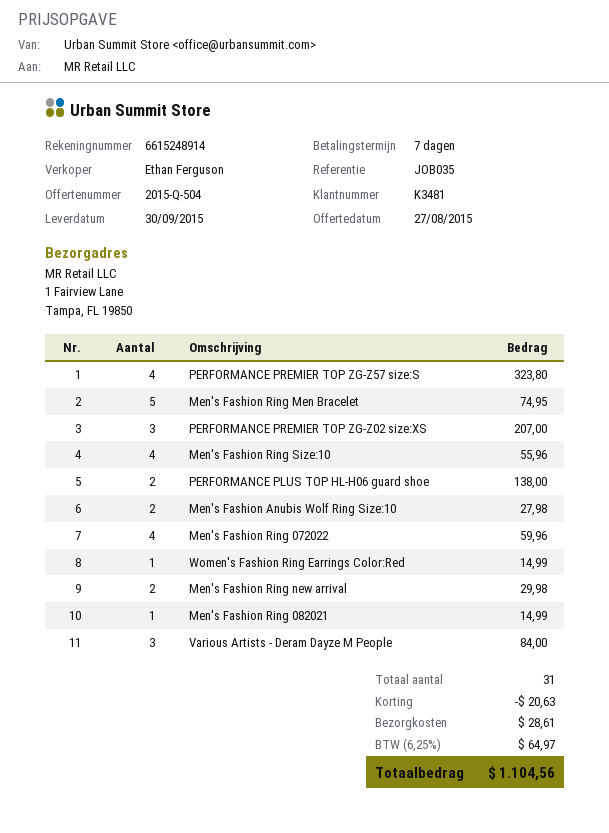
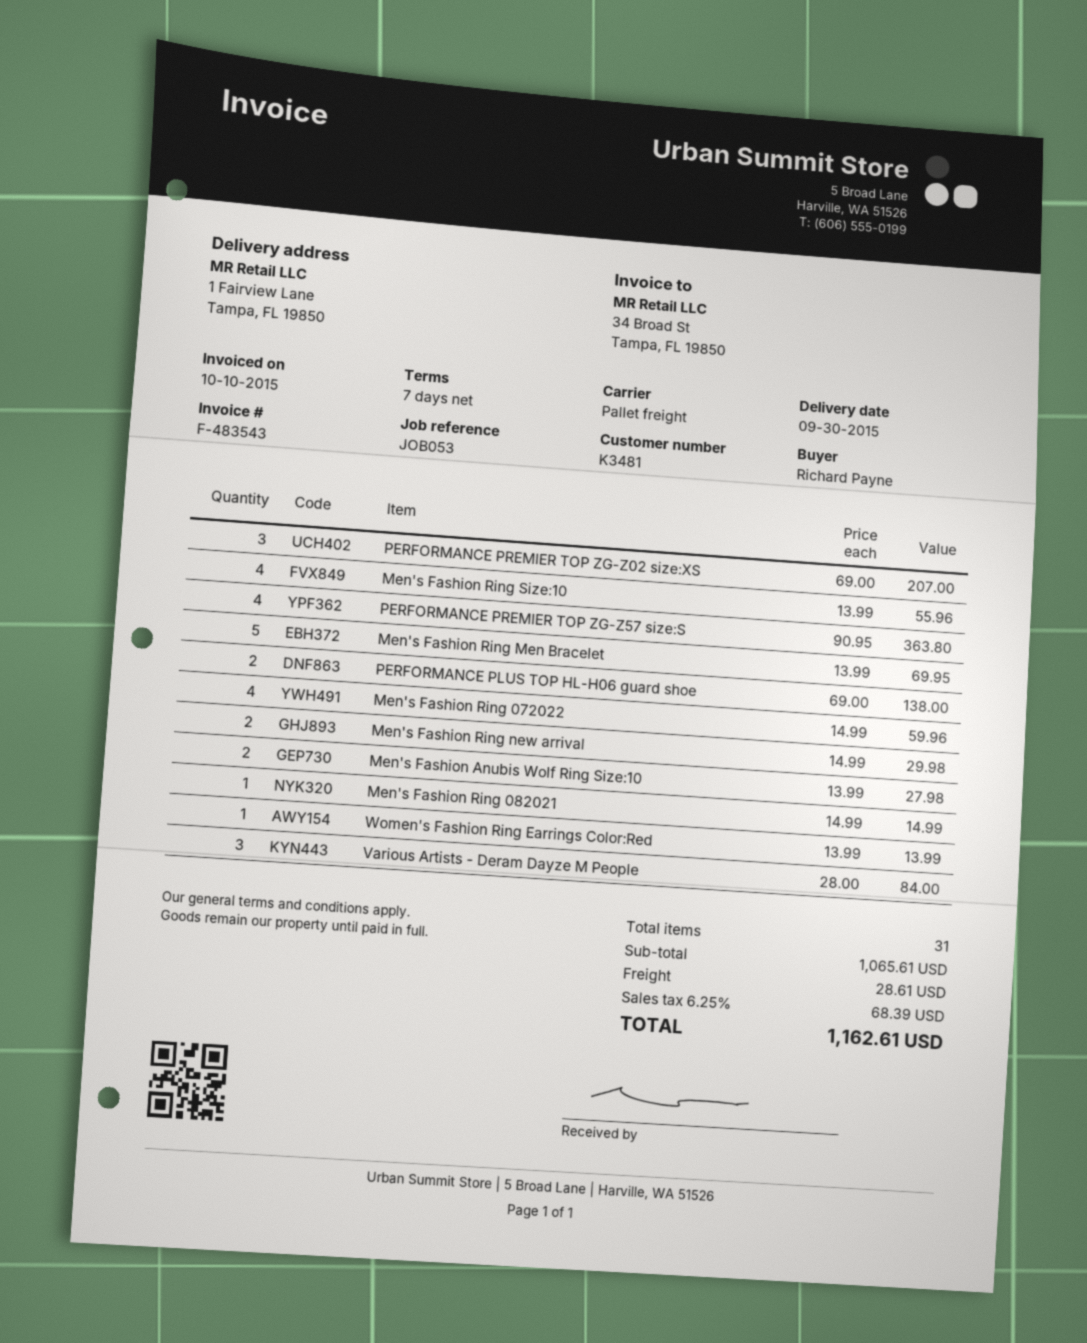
reference: JOB035 -> JOB053
PERFORMANCE PREMIER TOP ZG-Z57 size:S: 4 for 323.80 -> 4 for 363.80
Men's Fashion Ring Men Bracelet: 5 for 74.95 -> 5 for 69.95
Women's Fashion Ring Earrings Color:Red: 1 for 14.99 -> 1 for 13.99
discount: 20.63 -> none
tax: 6.25% = 64.97 -> 6.25% = 68.39
total: 1104.56 -> 1162.61

